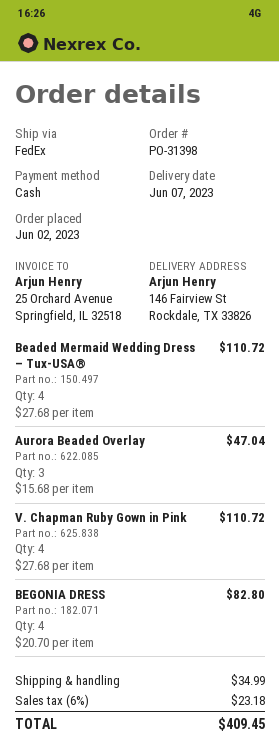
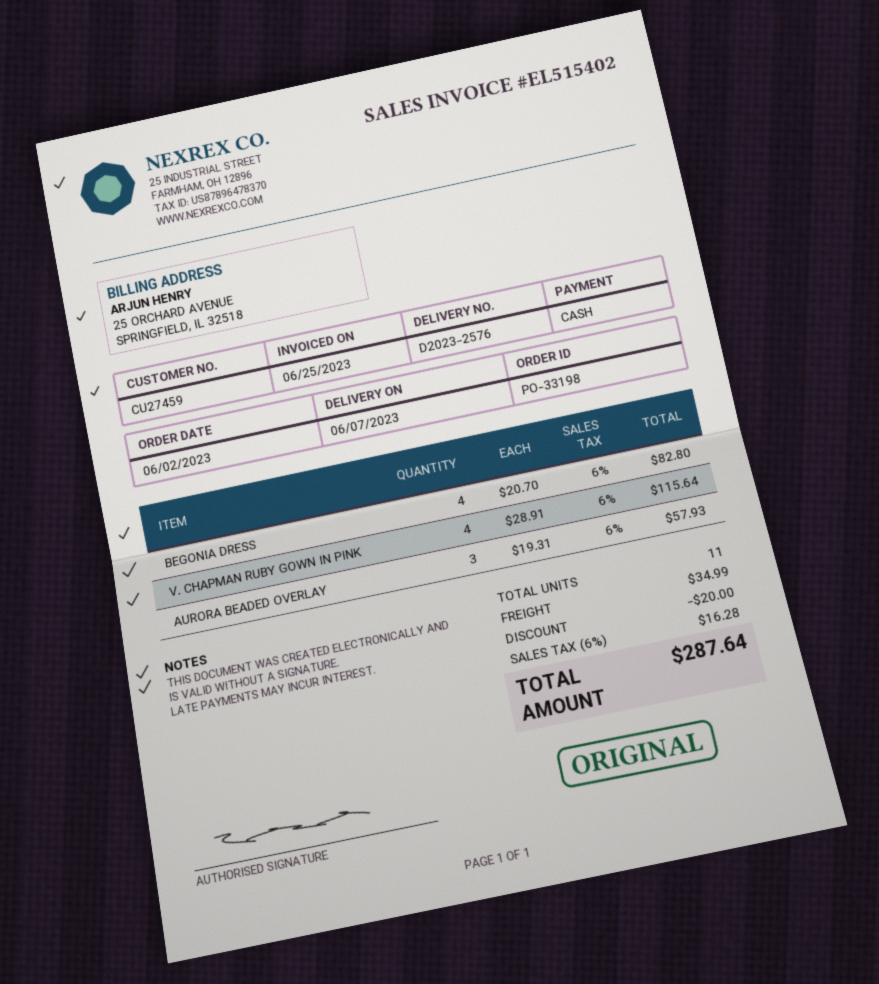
order number: PO-31398 -> PO-33198
Beaded Mermaid Wedding Dress – Tux-USA®: 4 x 27.68 = 110.72 -> none
Aurora Beaded Overlay: 3 x 15.68 = 47.04 -> 3 x 19.31 = 57.93
V. Chapman Ruby Gown in Pink: 4 x 27.68 = 110.72 -> 4 x 28.91 = 115.64
discount: none -> 20.00
tax: 6% = 23.18 -> 6% = 16.28
total: 409.45 -> 287.64

